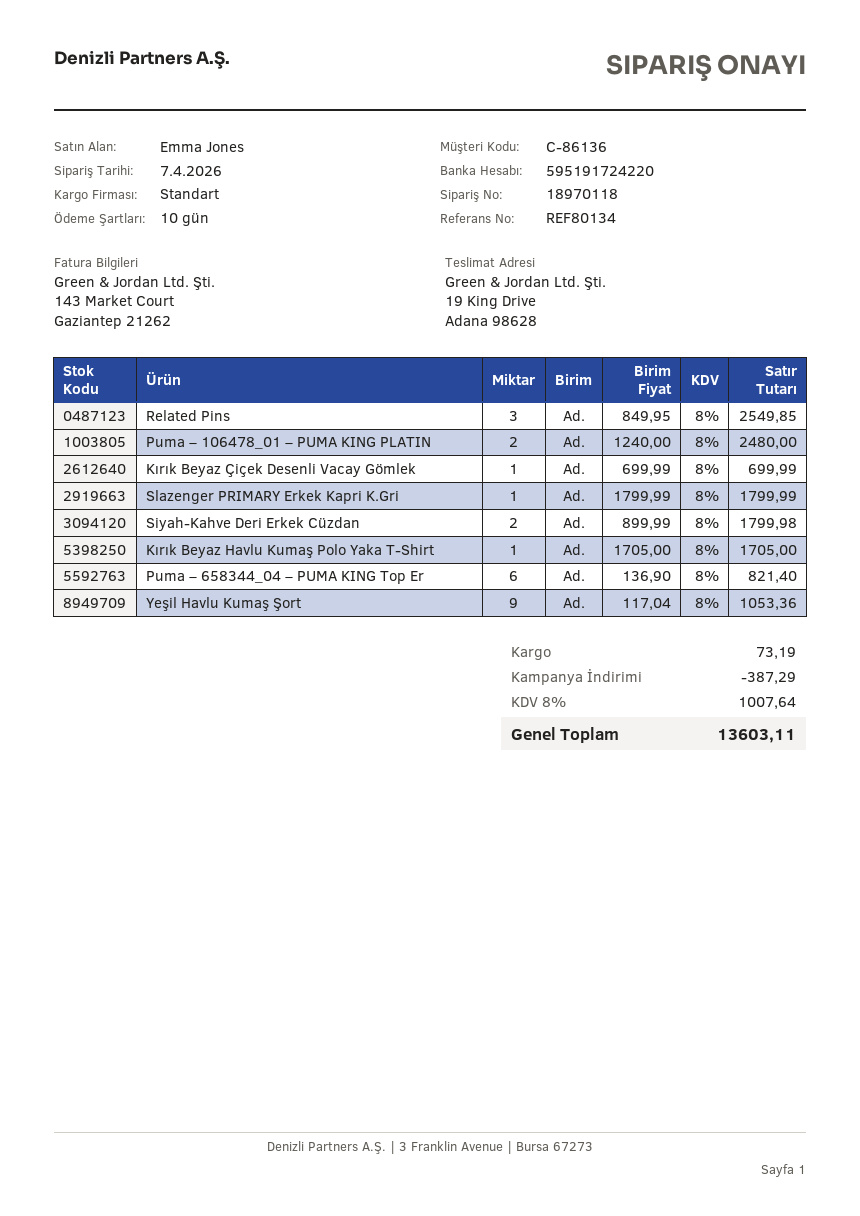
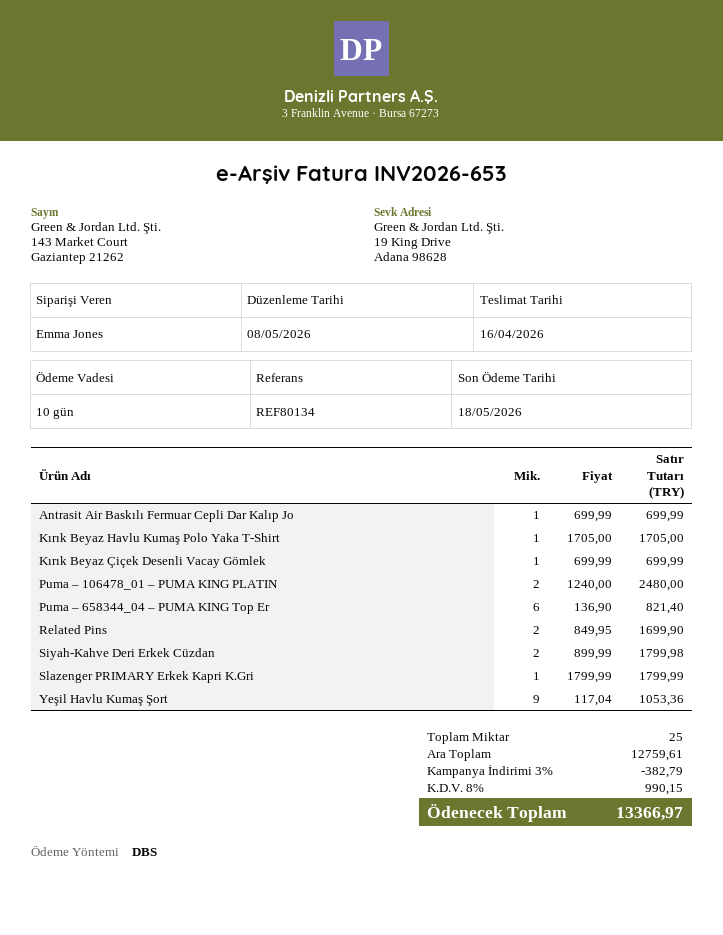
Related Pins: 3 x 849.95 = 2549.85 -> 2 x 849.95 = 1699.90
Antrasit Air Baskılı Fermuar Cepli Dar Kalıp Jo: none -> 1 x 699.99 = 699.99
discount: 387.29 -> 382.79
shipping: 73.19 -> none
tax: 8% = 1007.64 -> 8% = 990.15
total: 13603.11 -> 13366.97

